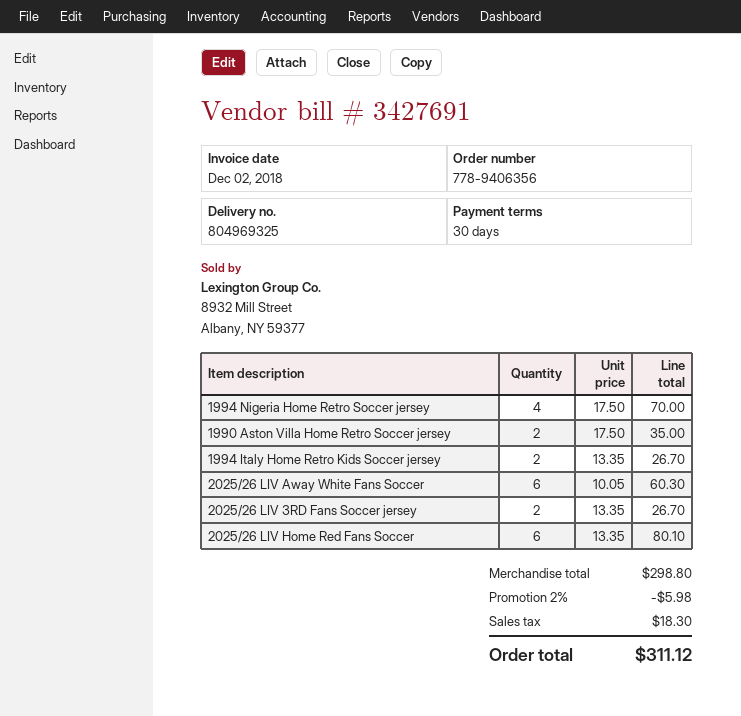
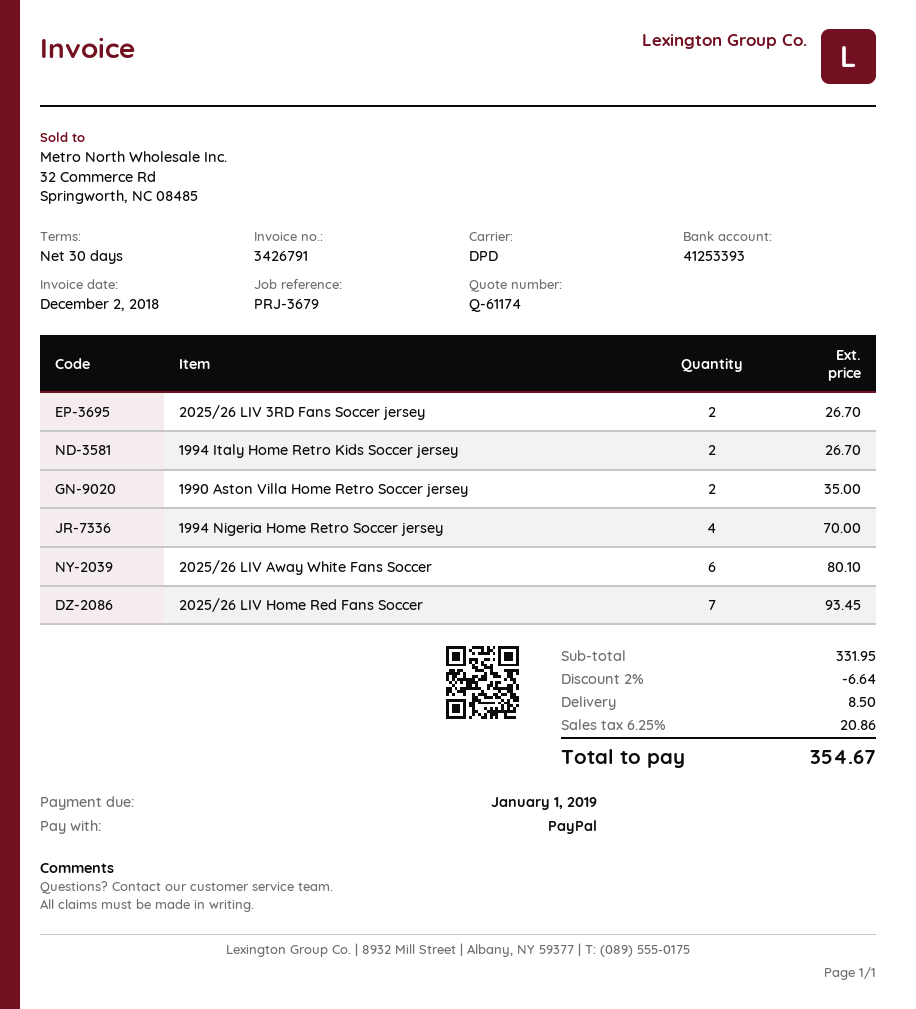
invoice number: 3427691 -> 3426791
2025/26 LIV Away White Fans Soccer: 6 for 60.30 -> 6 for 80.10
2025/26 LIV Home Red Fans Soccer: 6 for 80.10 -> 7 for 93.45
subtotal: 298.80 -> 331.95
discount: 2% = 5.98 -> 2% = 6.64
shipping: none -> 8.50
tax: 18.30 -> 20.86
total: 311.12 -> 354.67

